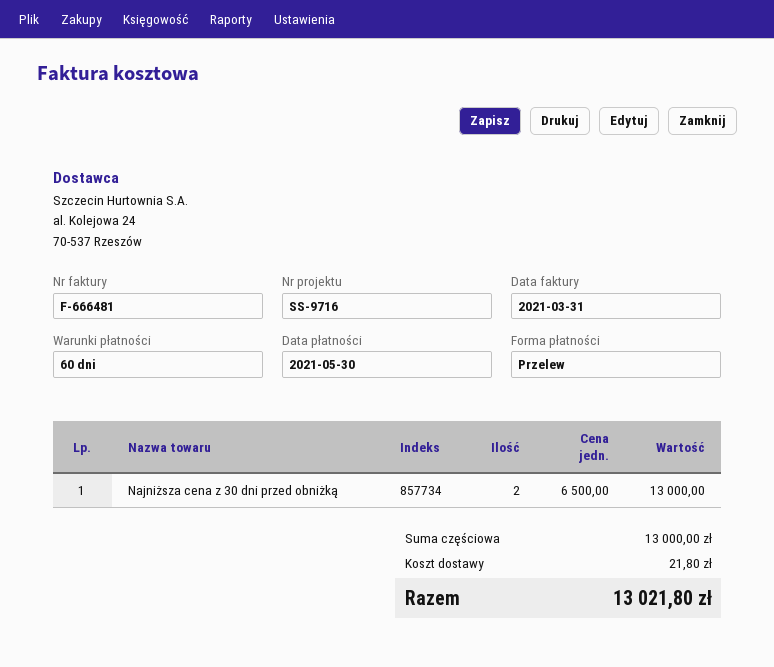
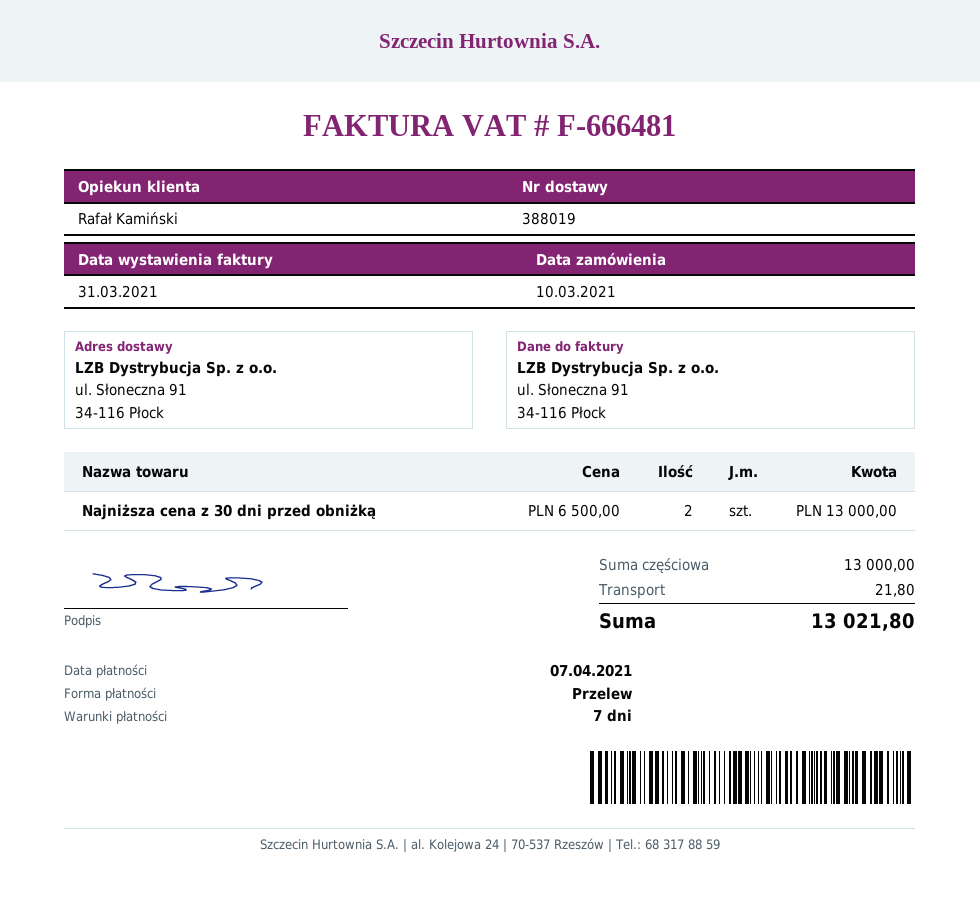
payment terms: 60 days -> 7 days
due date: 2021-05-30 -> 2021-04-07

